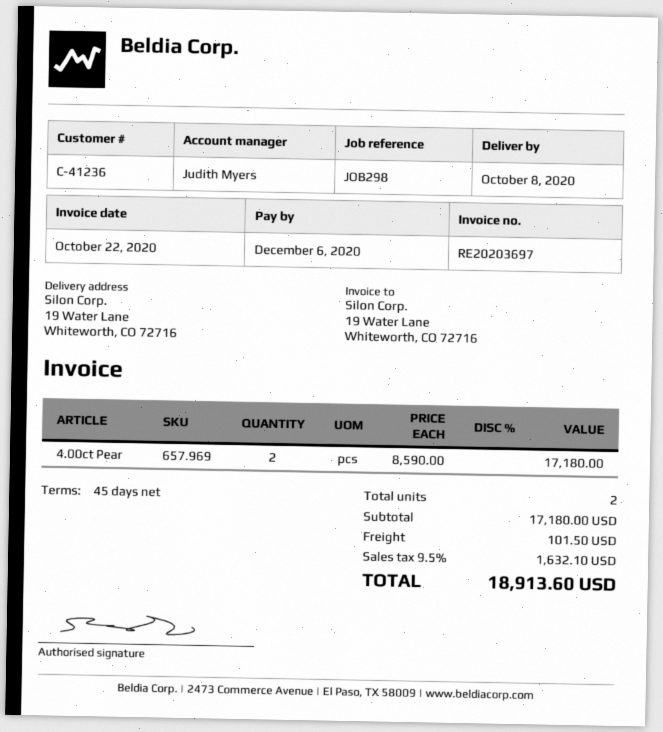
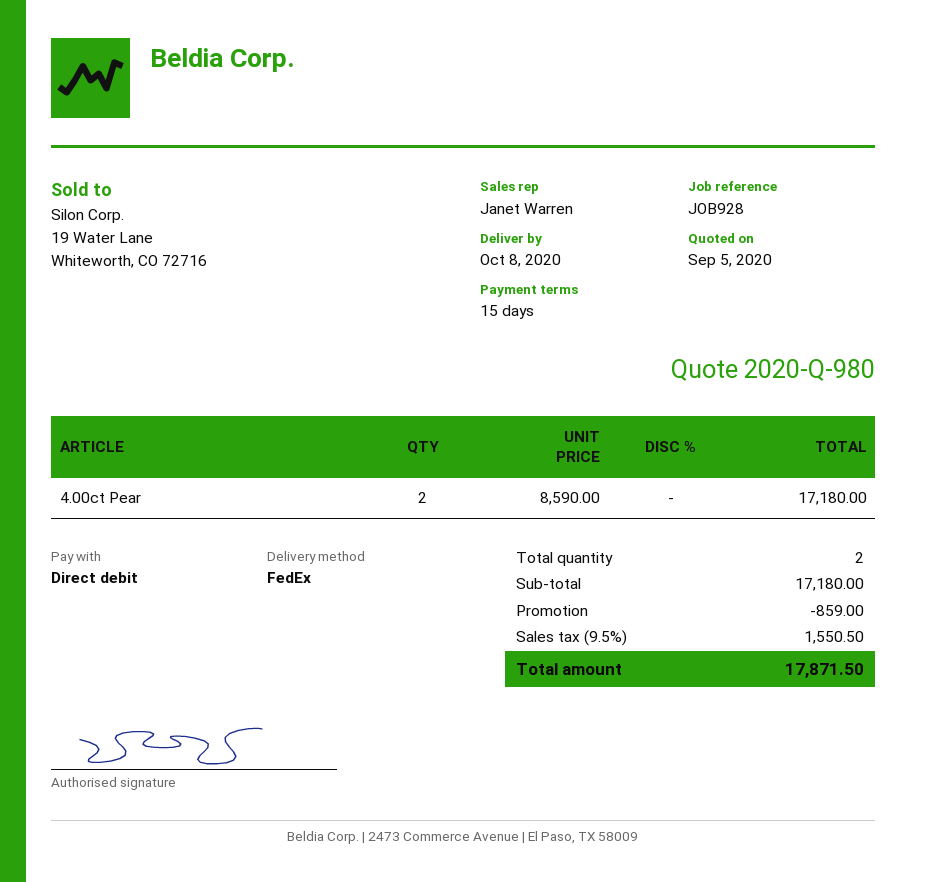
payment terms: 45 days -> 15 days
reference: JOB298 -> JOB928
sales rep: Judith Myers -> Janet Warren
discount: none -> 859.00
shipping: 101.50 -> none
tax: 9.5% = 1632.10 -> 9.5% = 1550.50
total: 18913.60 -> 17871.50

